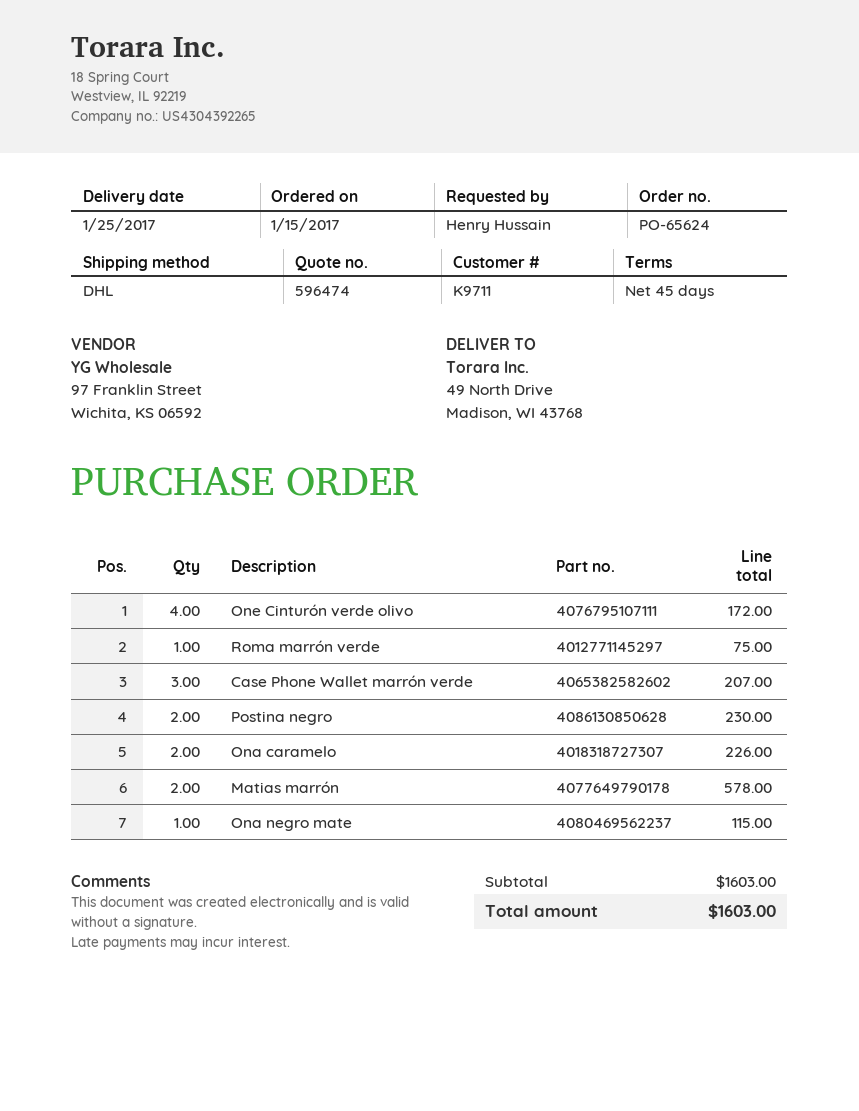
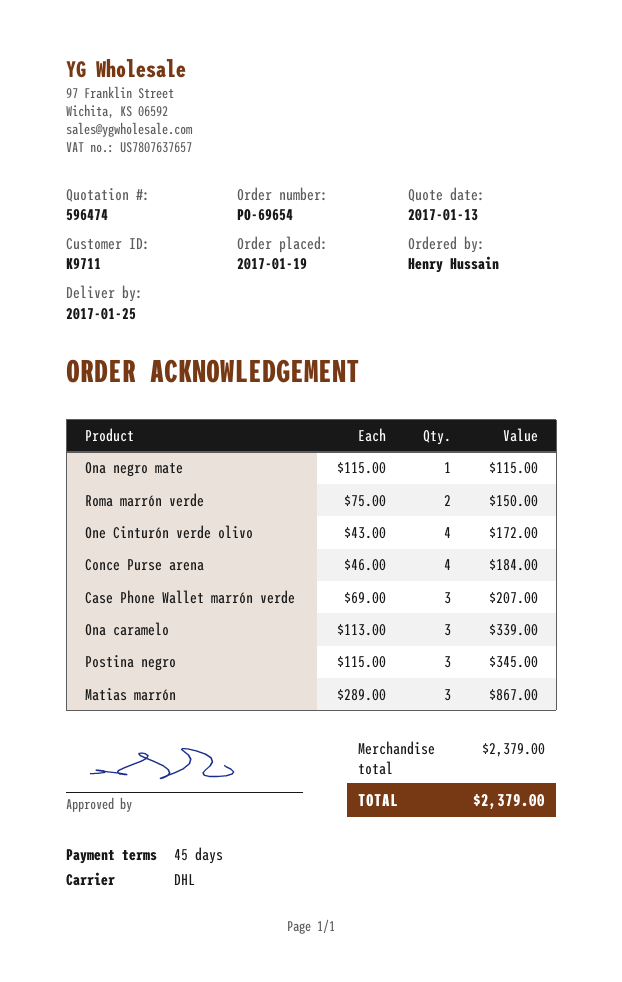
order number: PO-65624 -> PO-69654
order date: 2017-01-15 -> 2017-01-19
Roma marrón verde: 1 for 75.00 -> 2 for 150.00
Postina negro: 2 for 230.00 -> 3 for 345.00
Ona caramelo: 2 for 226.00 -> 3 for 339.00
Matias marrón: 2 for 578.00 -> 3 for 867.00
Conce Purse arena: none -> 4 for 184.00
subtotal: 1603.00 -> 2379.00
total: 1603.00 -> 2379.00

